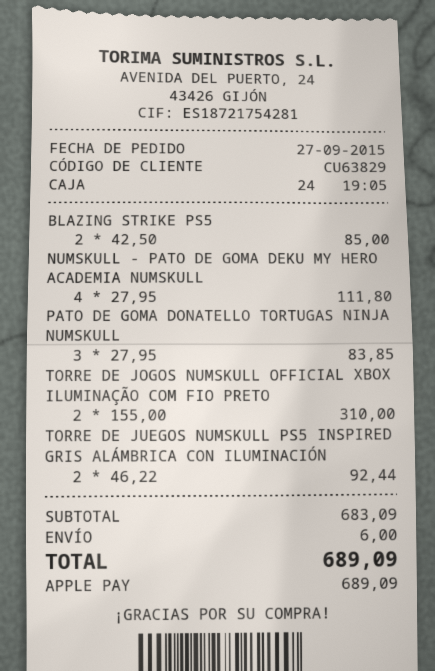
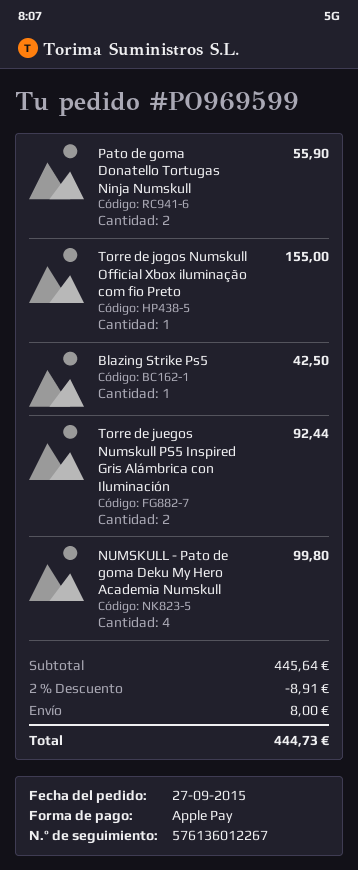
BLAZING STRIKE PS5: 2 for 85.00 -> 1 for 42.50
NUMSKULL - PATO DE GOMA DEKU MY HERO ACADEMIA NUMSKULL: 4 for 111.80 -> 4 for 99.80
PATO DE GOMA DONATELLO TORTUGAS NINJA NUMSKULL: 3 for 83.85 -> 2 for 55.90
TORRE DE JOGOS NUMSKULL OFFICIAL XBOX ILUMINAÇÃO COM FIO PRETO: 2 for 310.00 -> 1 for 155.00
subtotal: 683.09 -> 445.64
discount: none -> 2% = 8.91
shipping: 6.00 -> 8.00
total: 689.09 -> 444.73

